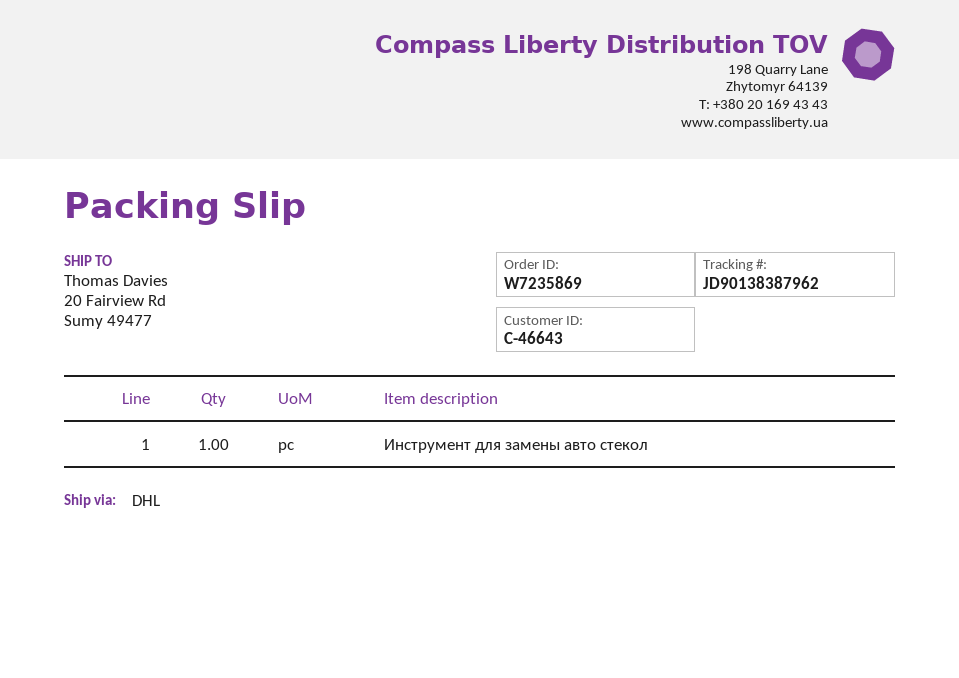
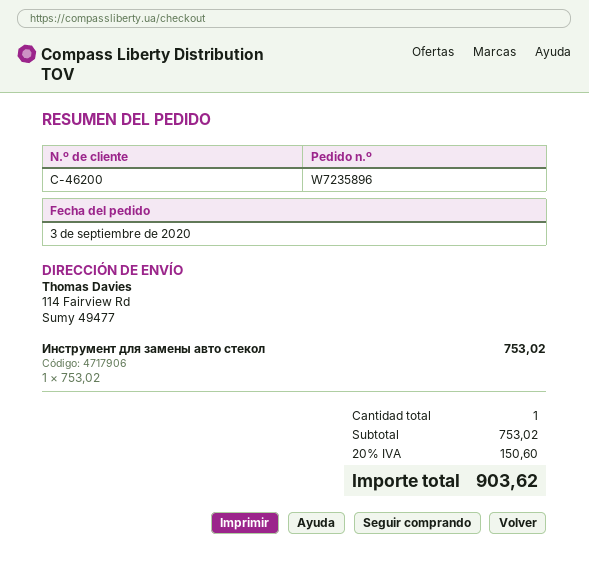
order number: W7235869 -> W7235896
customer number: C-46643 -> C-46200
ship to: 20 Fairview Rd, Sumy 49477 -> 114 Fairview Rd, Sumy 49477

